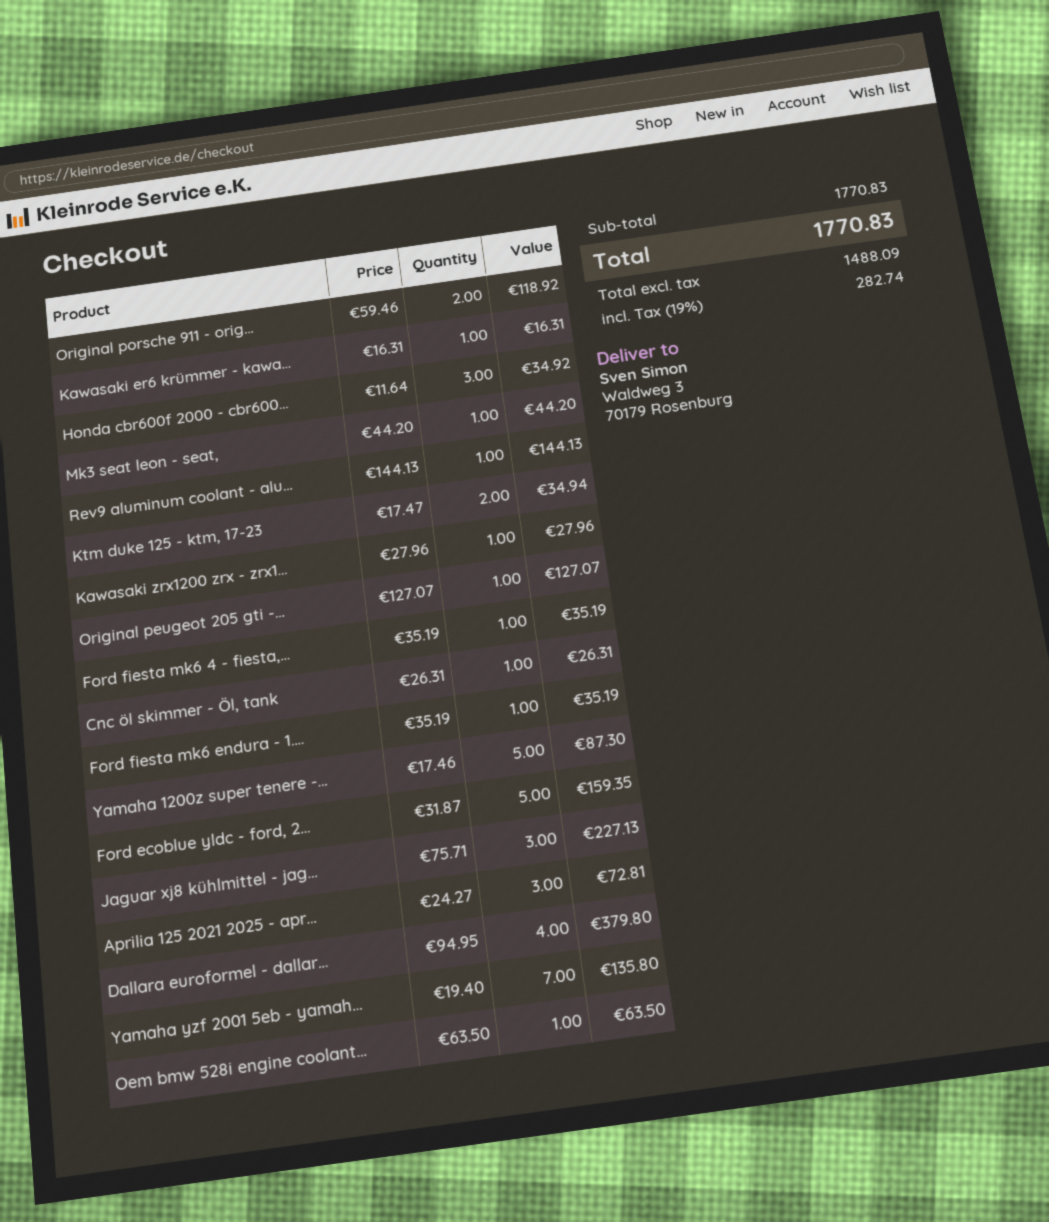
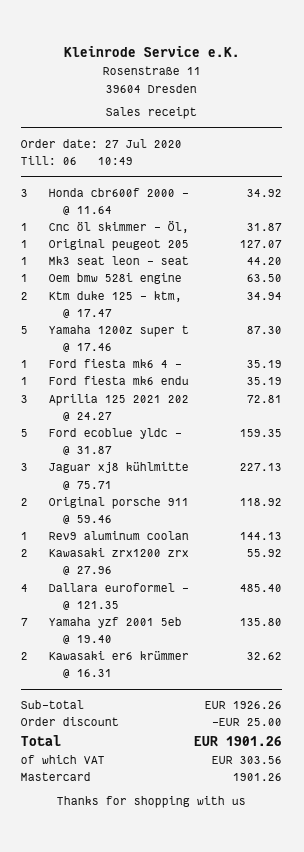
Kawasaki er6 krümmer - kawa...: 1 x 16.31 = 16.31 -> 2 x 16.31 = 32.62
Kawasaki zrx1200 zrx - zrx1...: 1 x 27.96 = 27.96 -> 2 x 27.96 = 55.92
Cnc öl skimmer - Öl, tank: 1 x 26.31 = 26.31 -> 1 x 31.87 = 31.87
Dallara euroformel - dallar...: 4 x 94.95 = 379.80 -> 4 x 121.35 = 485.40
subtotal: 1770.83 -> 1926.26
discount: none -> 25.00
tax: 282.74 -> 303.56
total: 1770.83 -> 1901.26

